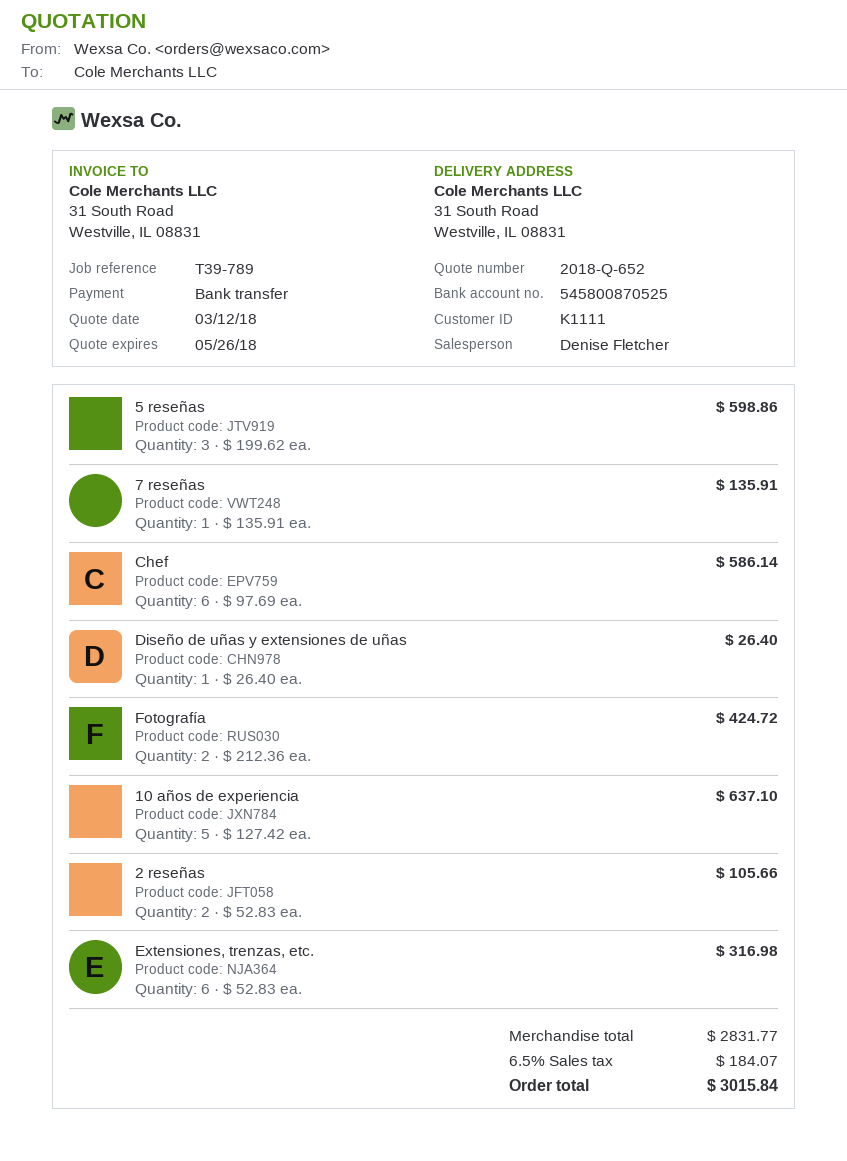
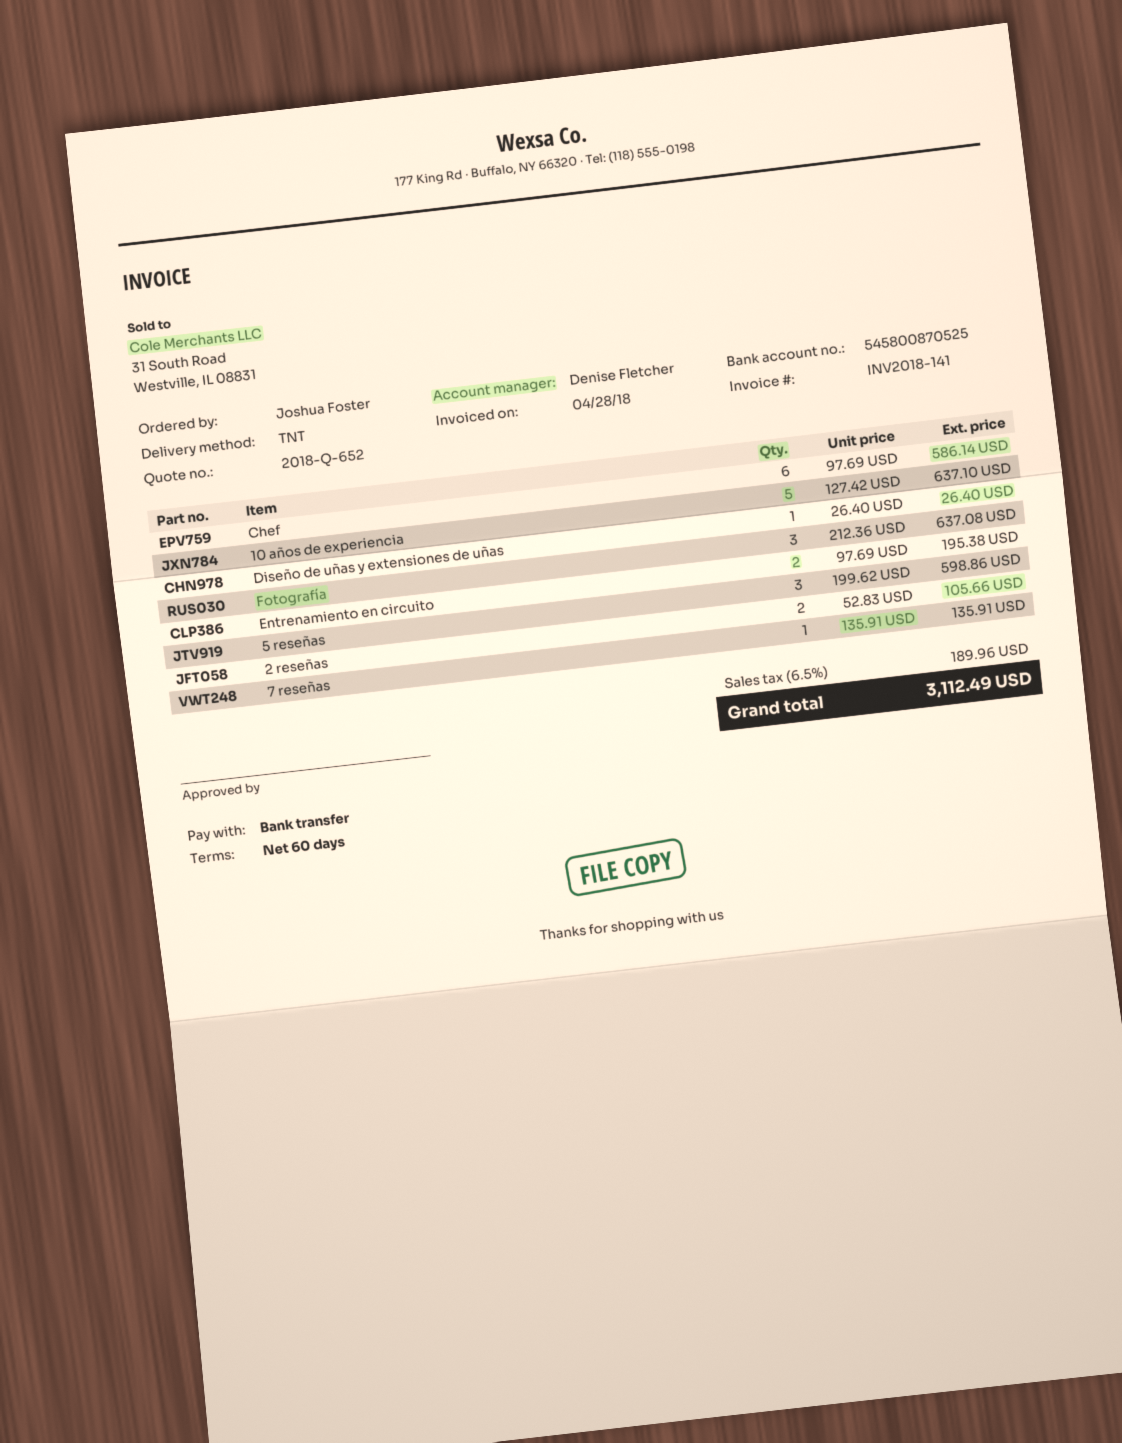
Fotografía: 2 x 212.36 = 424.72 -> 3 x 212.36 = 637.08
Extensiones, trenzas, etc.: 6 x 52.83 = 316.98 -> none
Entrenamiento en circuito: none -> 2 x 97.69 = 195.38
tax: 6.5% = 184.07 -> 6.5% = 189.96
total: 3015.84 -> 3112.49

